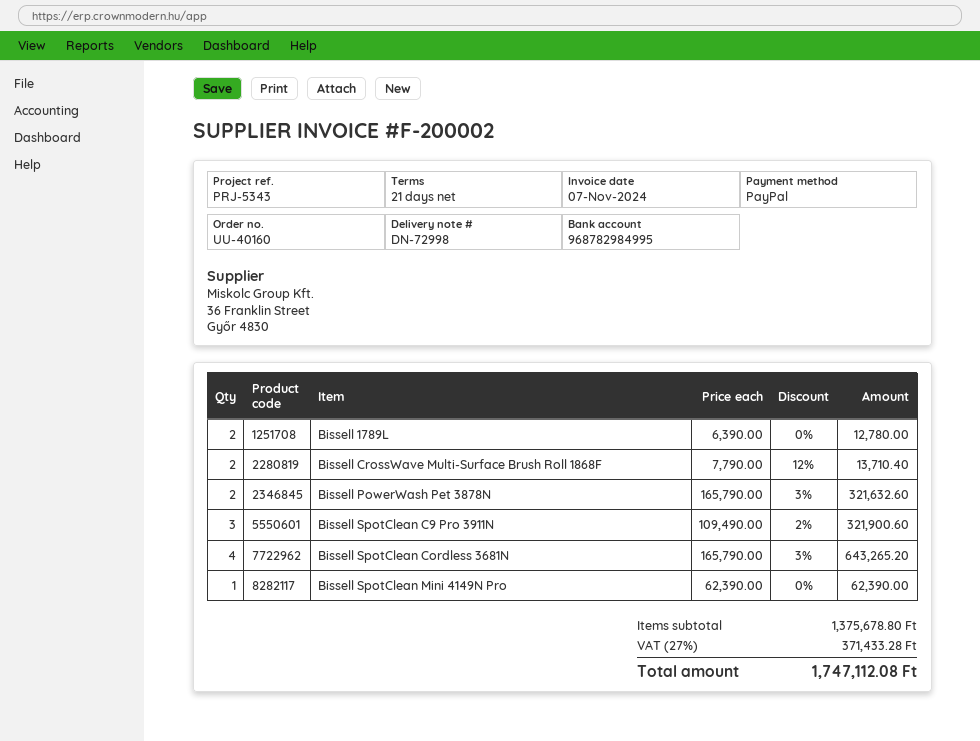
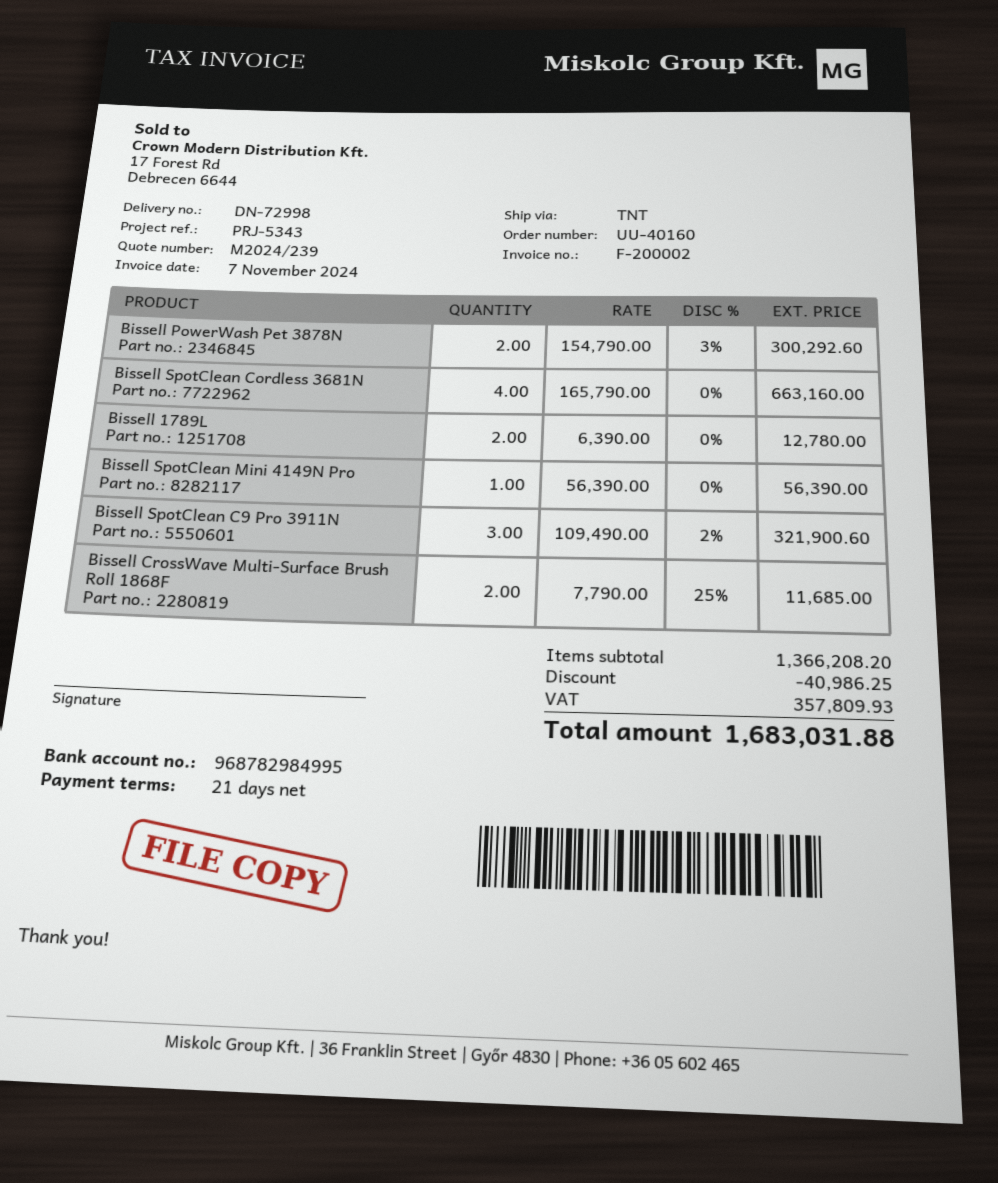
Bissell CrossWave Multi-Surface Brush Roll 1868F: 2 x 7790.00 - 12% = 13710.40 -> 2 x 7790.00 - 25% = 11685.00
Bissell PowerWash Pet 3878N: 2 x 165790.00 - 3% = 321632.60 -> 2 x 154790.00 - 3% = 300292.60
Bissell SpotClean Cordless 3681N: 4 x 165790.00 - 3% = 643265.20 -> 4 x 165790.00 = 663160.00
Bissell SpotClean Mini 4149N Pro: 1 x 62390.00 = 62390.00 -> 1 x 56390.00 = 56390.00
subtotal: 1375678.80 -> 1366208.20
discount: none -> 40986.25
tax: 371433.28 -> 357809.93
total: 1747112.08 -> 1683031.88

